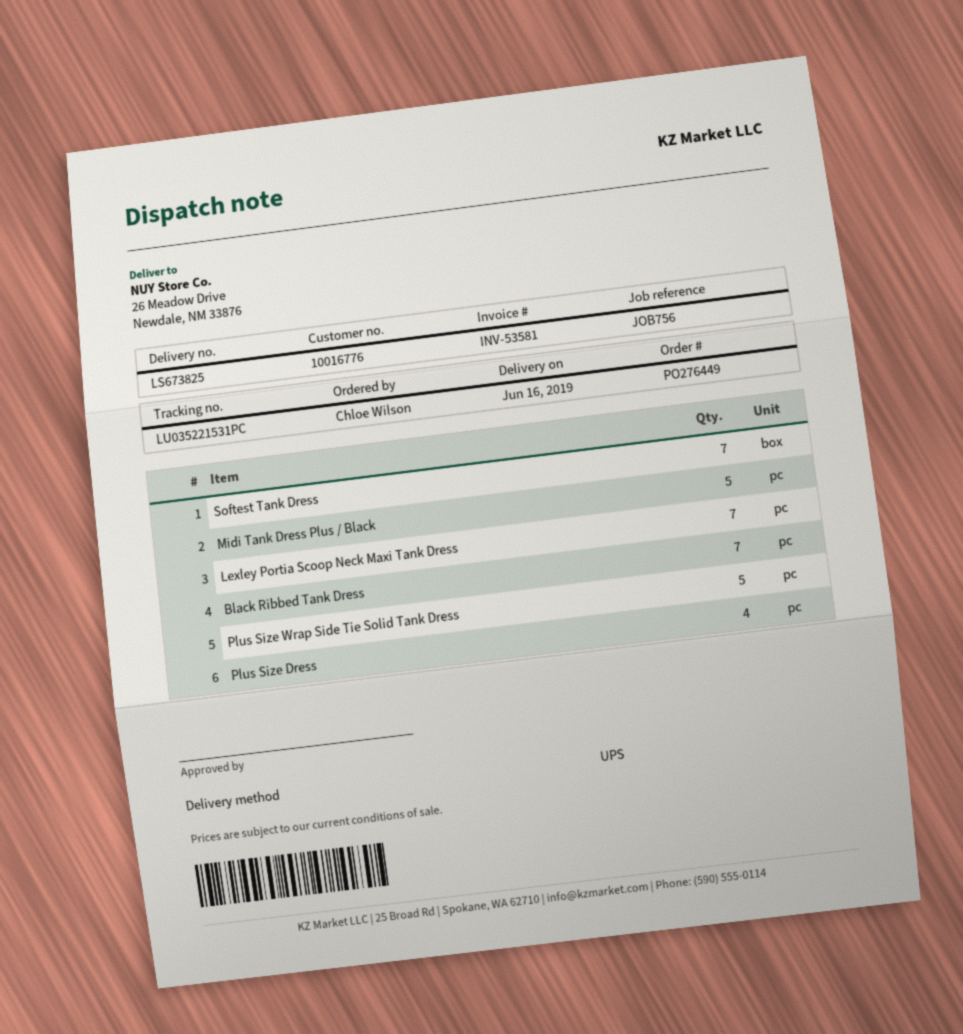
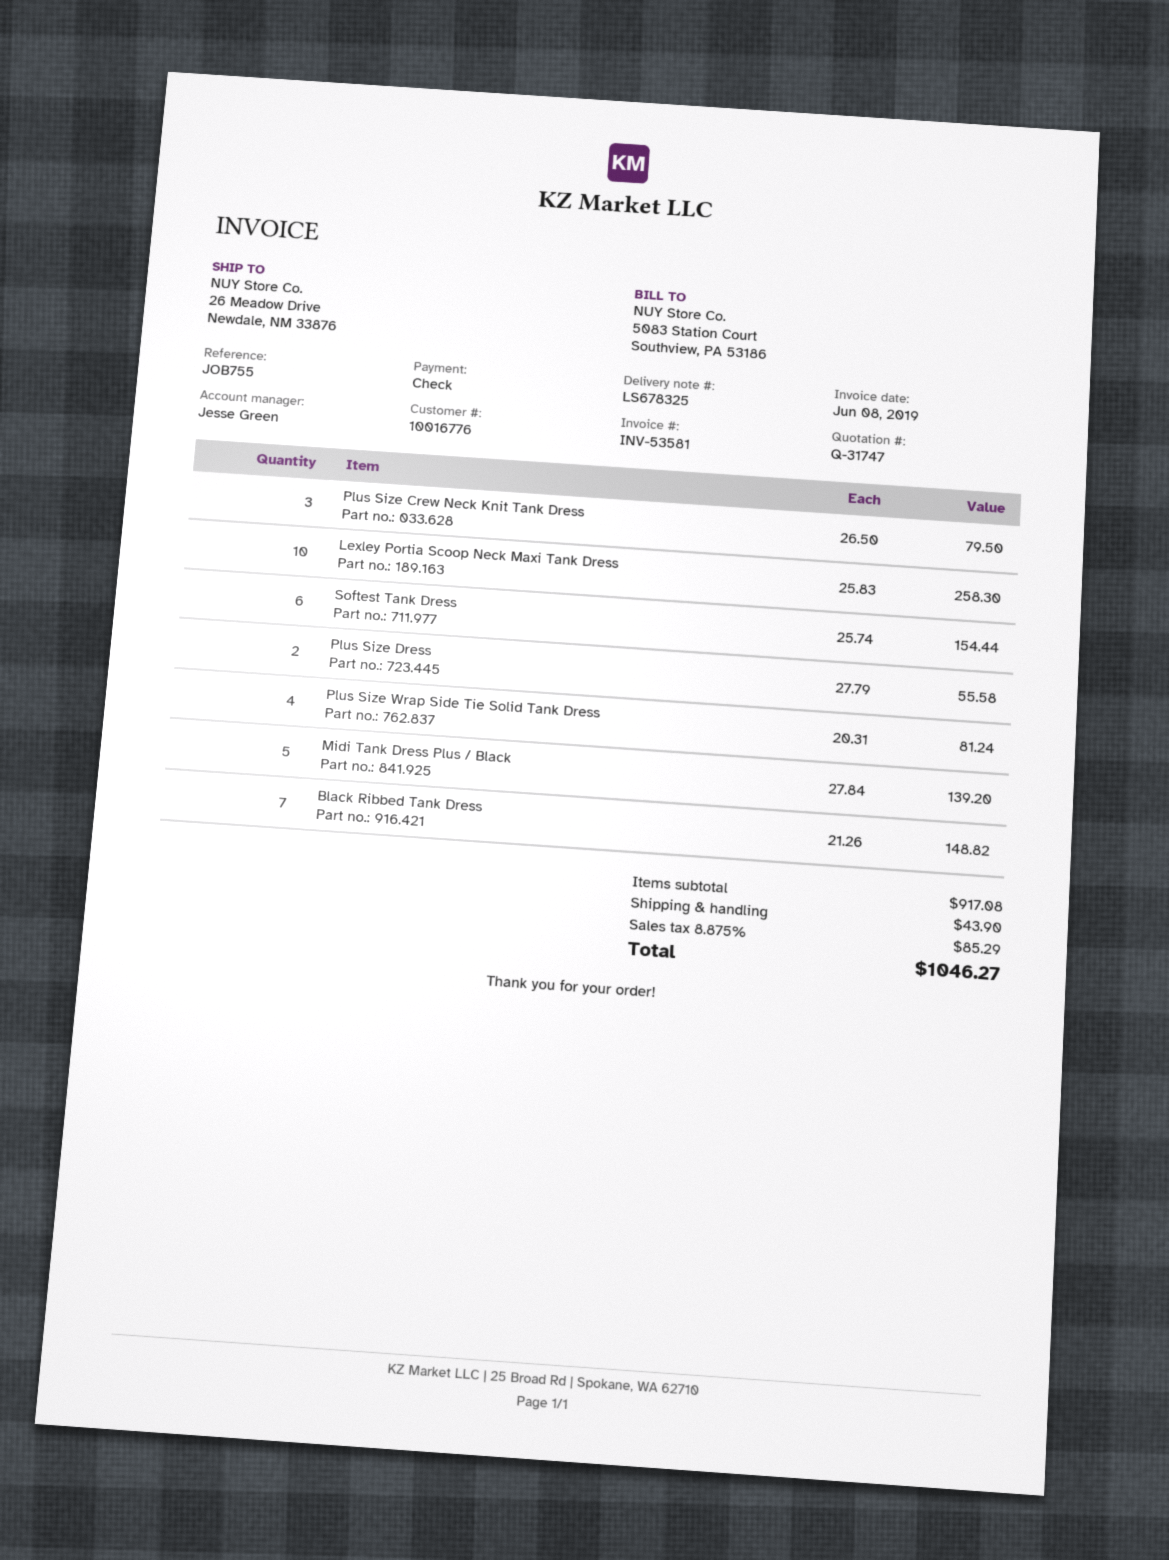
delivery note number: LS673825 -> LS678325
reference: JOB756 -> JOB755
Softest Tank Dress: 7 -> 6
Lexley Portia Scoop Neck Maxi Tank Dress: 7 -> 10
Plus Size Wrap Side Tie Solid Tank Dress: 5 -> 4
Plus Size Dress: 4 -> 2
Plus Size Crew Neck Knit Tank Dress: none -> 3

